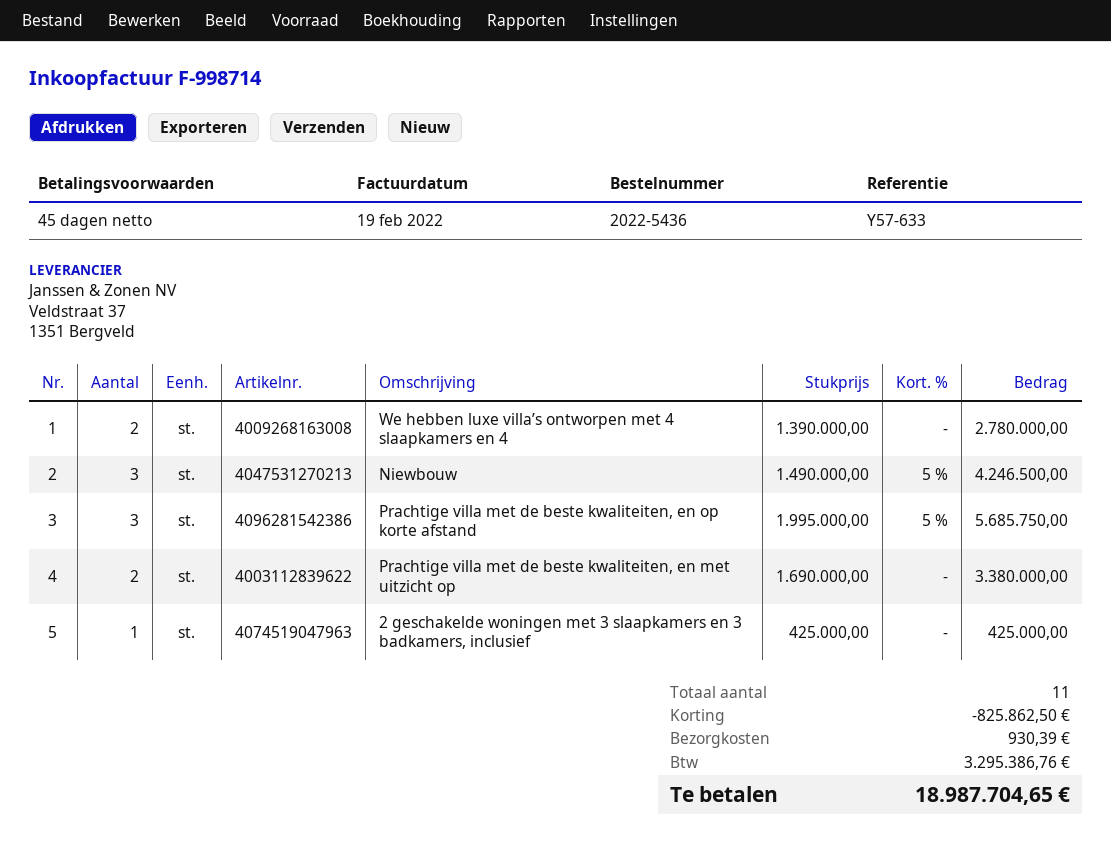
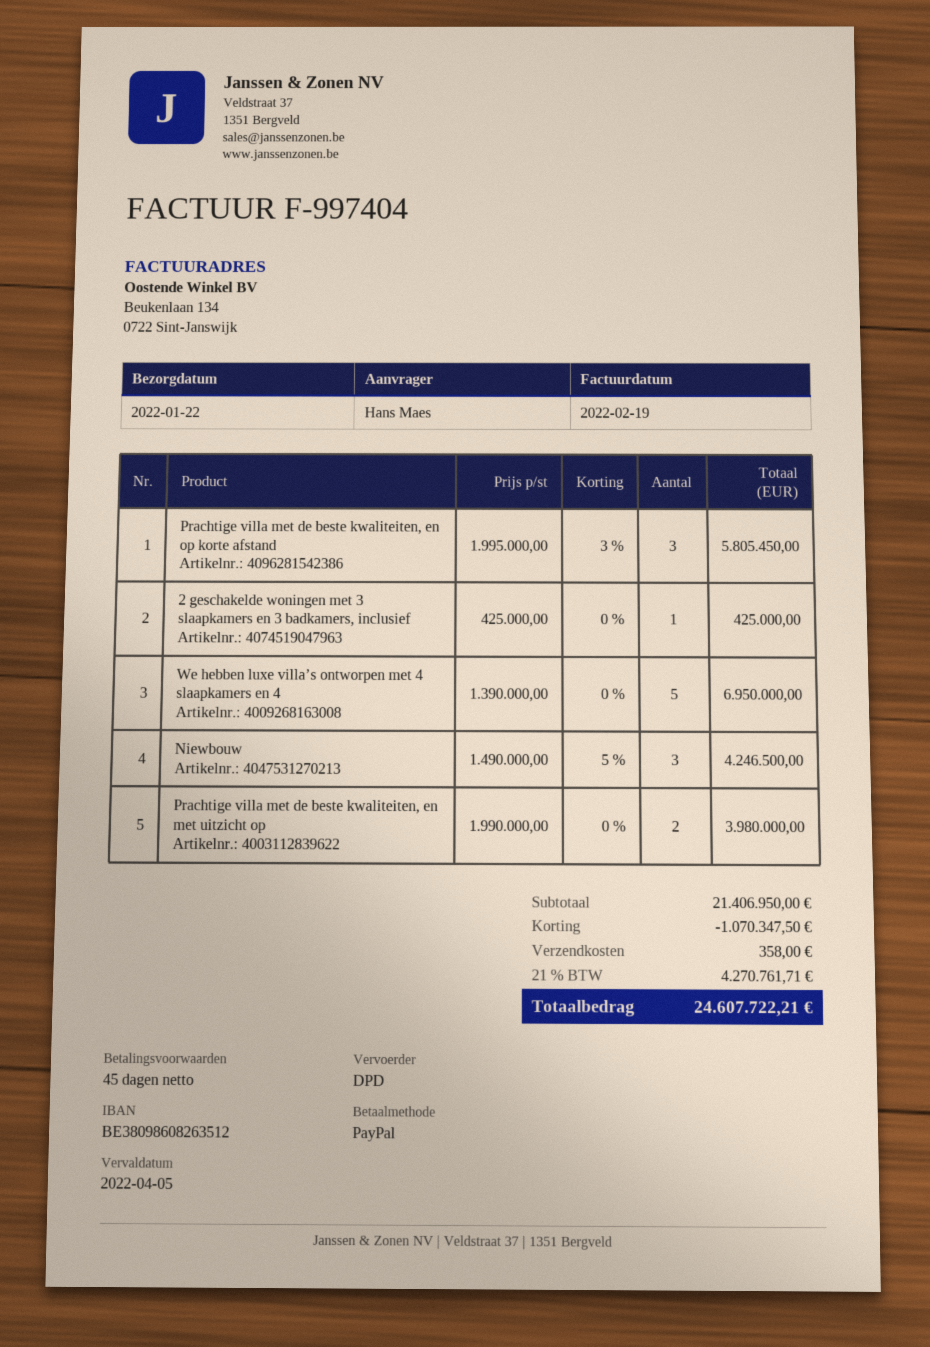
invoice number: F-998714 -> F-997404
We hebben luxe villa’s ontworpen met 4 slaapkamers en 4: 2 x 1390000.00 = 2780000.00 -> 5 x 1390000.00 = 6950000.00
Prachtige villa met de beste kwaliteiten, en op korte afstand: 3 x 1995000.00 - 5% = 5685750.00 -> 3 x 1995000.00 - 3% = 5805450.00
Prachtige villa met de beste kwaliteiten, en met uitzicht op: 2 x 1690000.00 = 3380000.00 -> 2 x 1990000.00 = 3980000.00
discount: 825862.50 -> 1070347.50
shipping: 930.39 -> 358.00
tax: 3295386.76 -> 4270761.71
total: 18987704.65 -> 24607722.21

